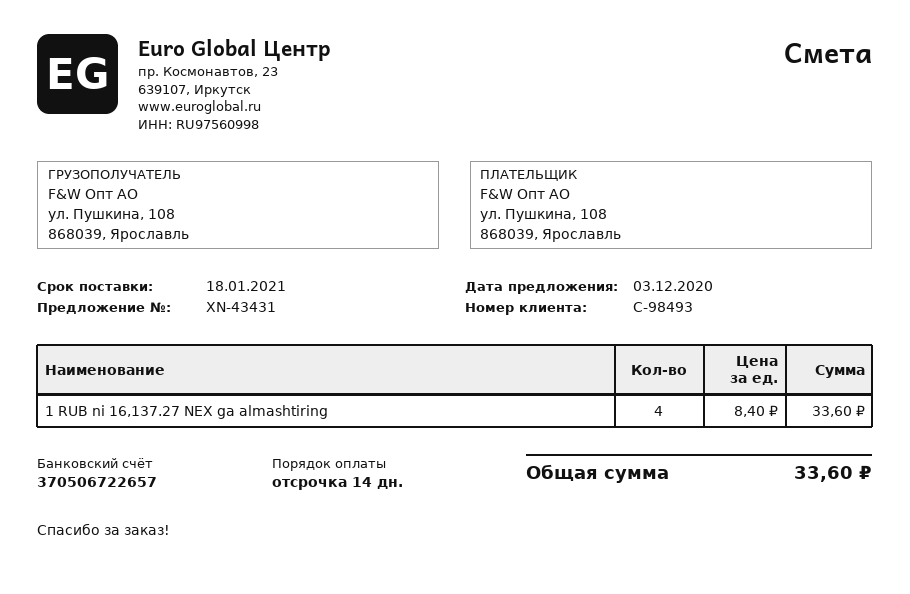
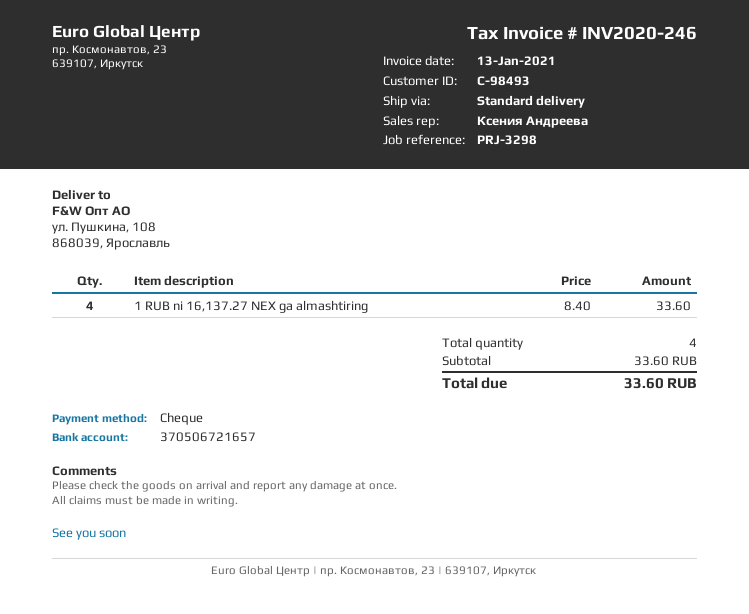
bank account: 370506722657 -> 370506721657

